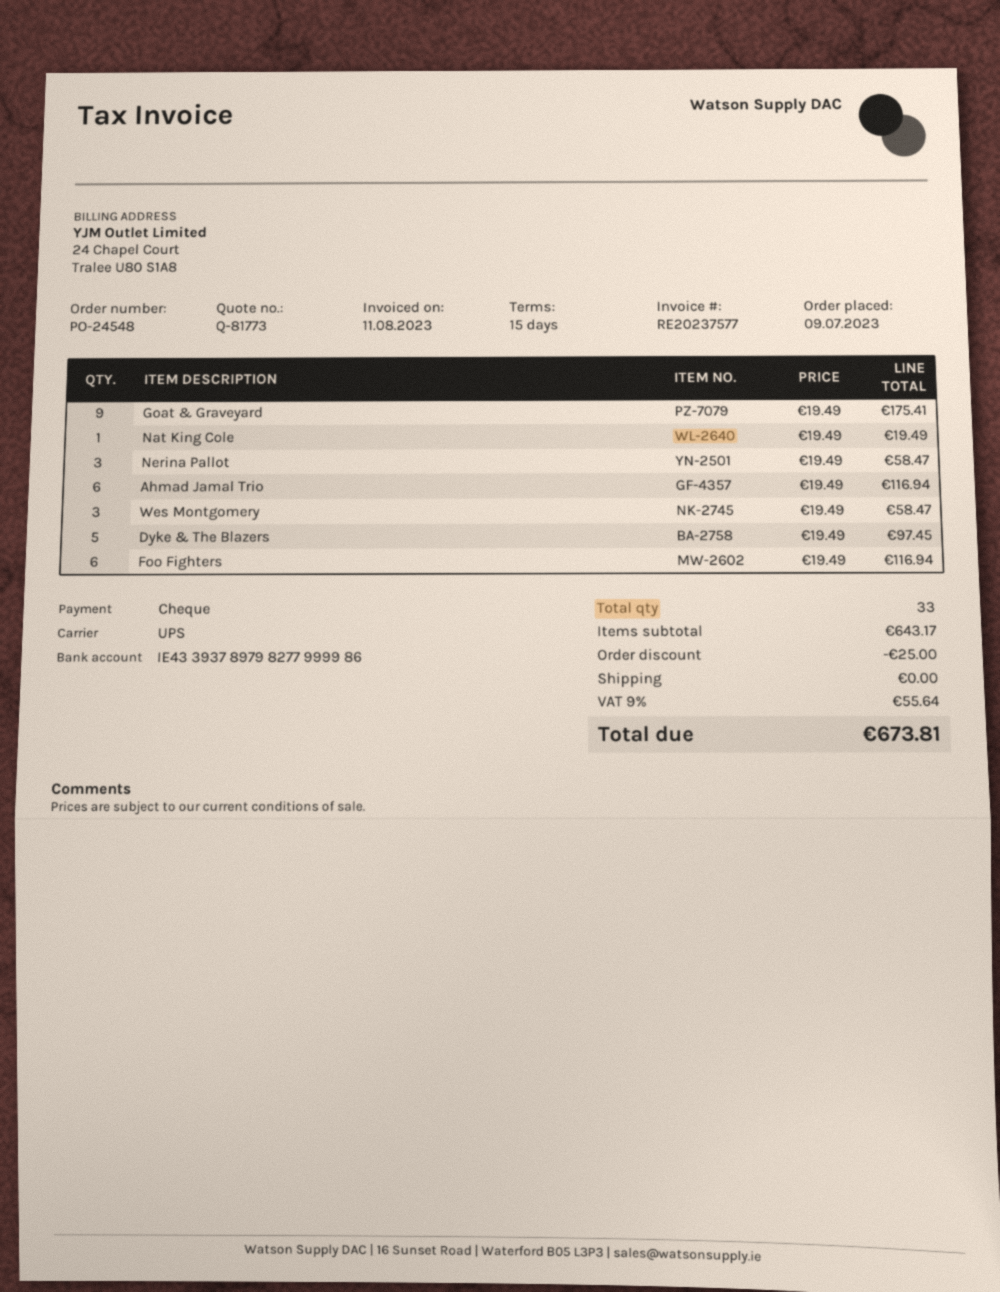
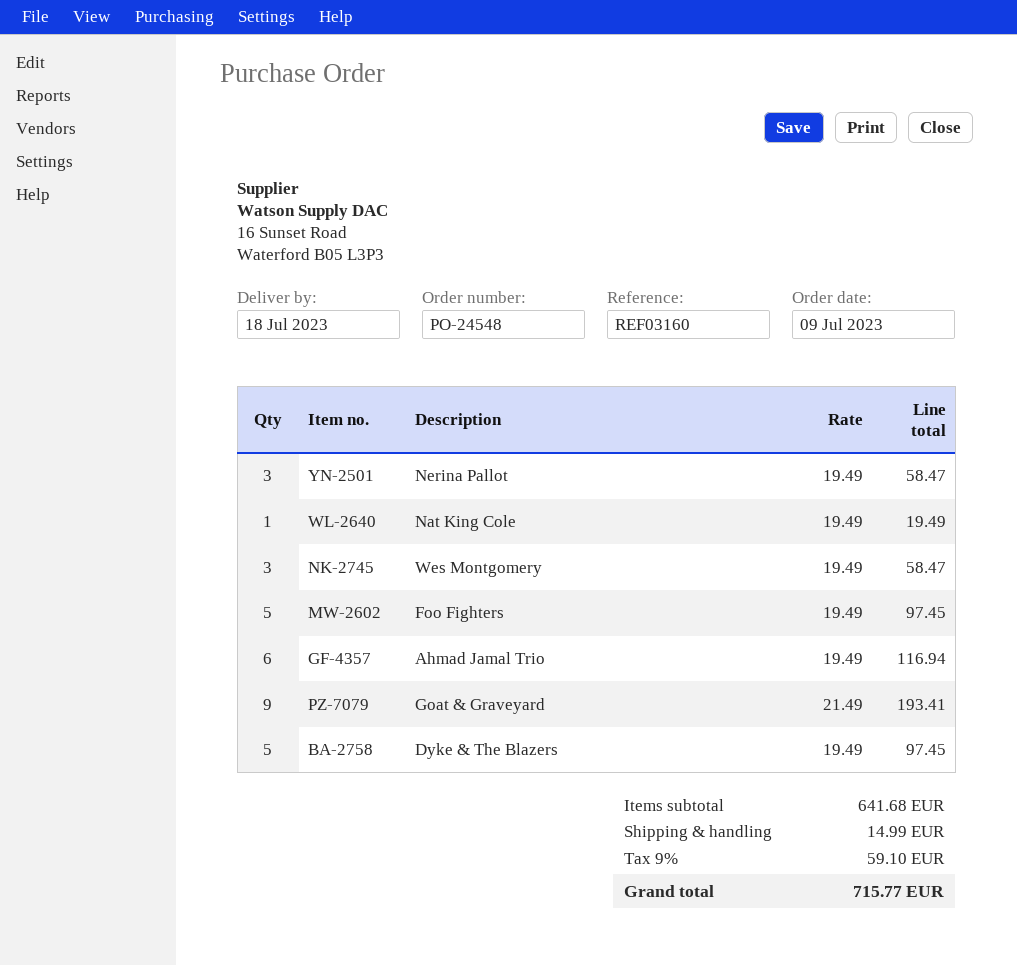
Goat & Graveyard: 9 x 19.49 = 175.41 -> 9 x 21.49 = 193.41
Foo Fighters: 6 x 19.49 = 116.94 -> 5 x 19.49 = 97.45
subtotal: 643.17 -> 641.68
discount: 25.00 -> none
shipping: 0.00 -> 14.99
tax: 9% = 55.64 -> 9% = 59.10
total: 673.81 -> 715.77

